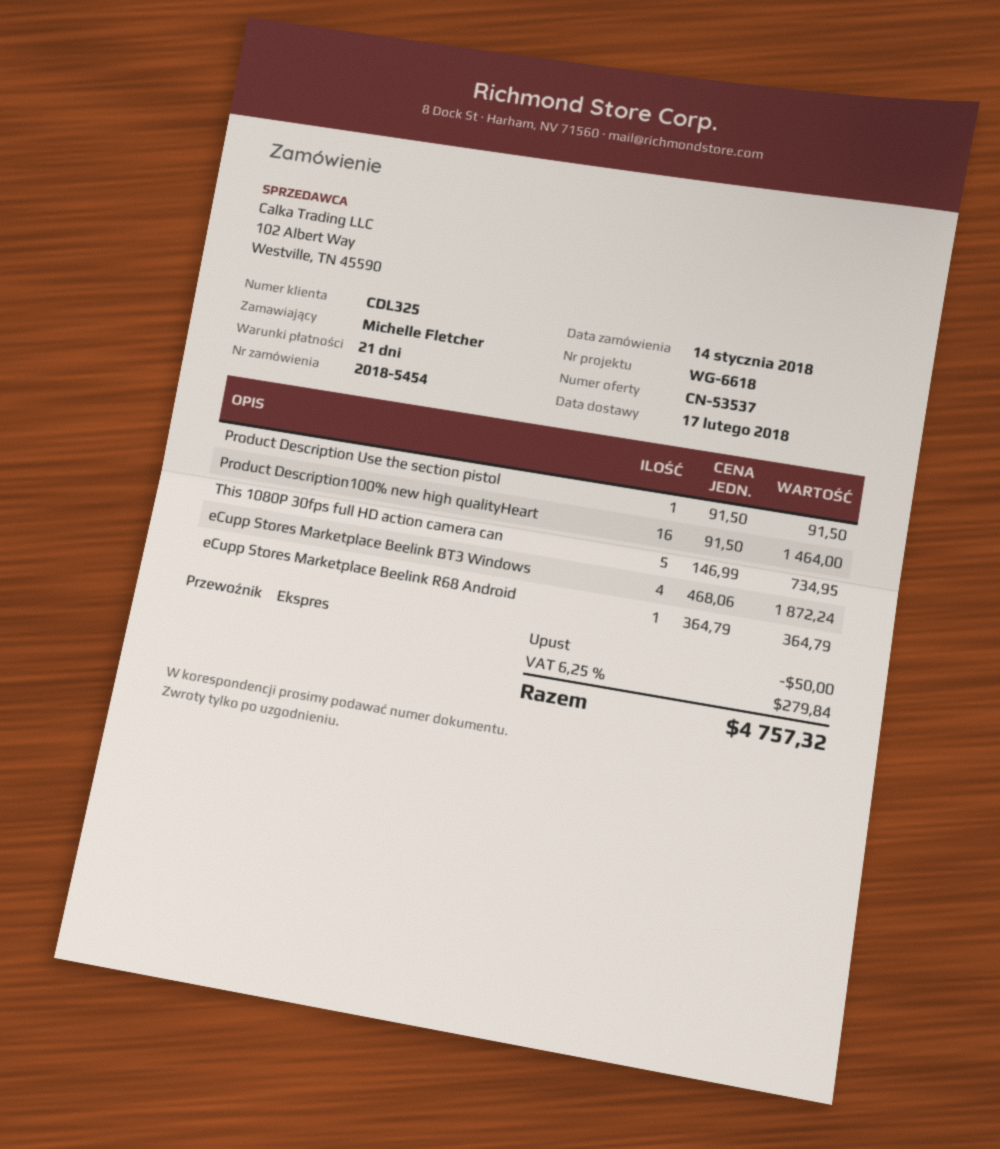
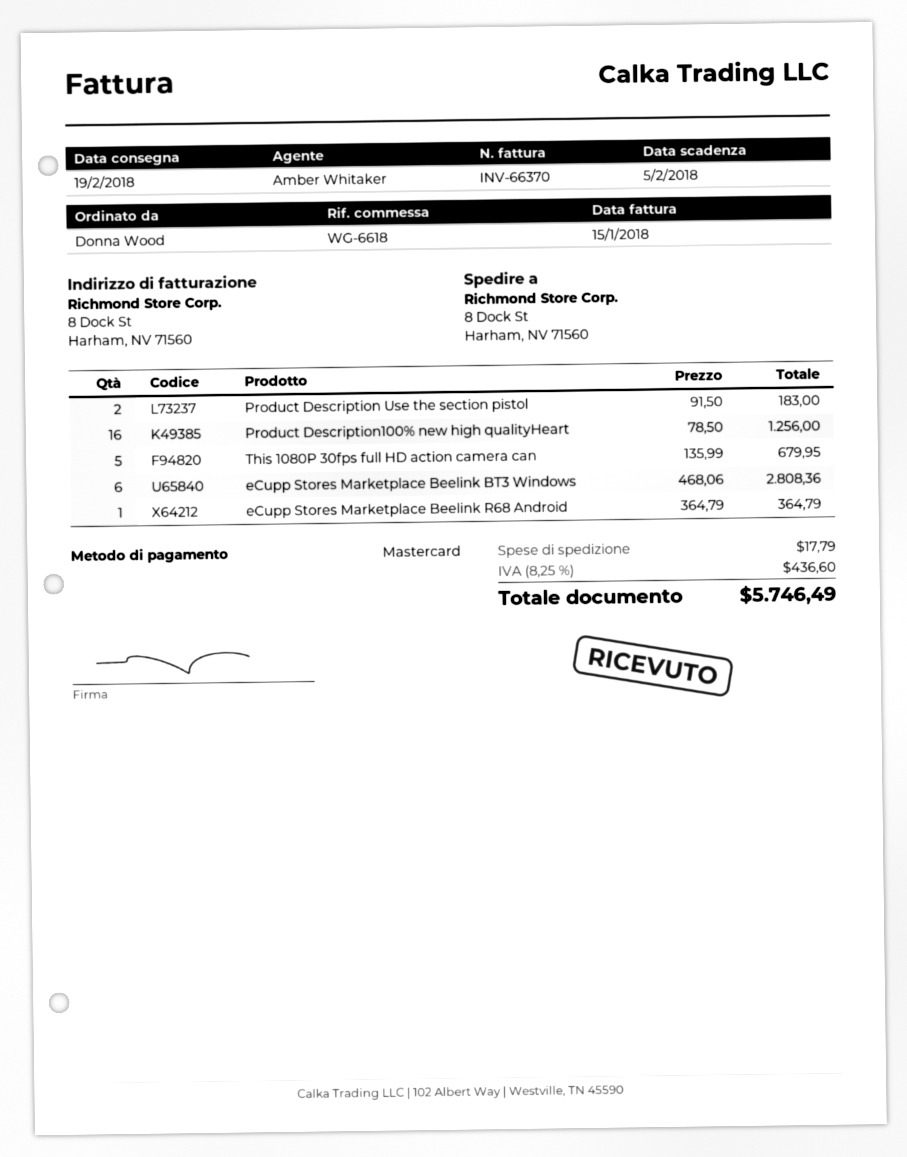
delivery date: 2018-02-17 -> 2018-02-19
ordered by: Michelle Fletcher -> Donna Wood
Product Description Use the section pistol: 1 x 91.50 = 91.50 -> 2 x 91.50 = 183.00
Product Description100% new high qualityHeart: 16 x 91.50 = 1464.00 -> 16 x 78.50 = 1256.00
This 1080P 30fps full HD action camera can: 5 x 146.99 = 734.95 -> 5 x 135.99 = 679.95
eCupp Stores Marketplace Beelink BT3 Windows: 4 x 468.06 = 1872.24 -> 6 x 468.06 = 2808.36
discount: 50.00 -> none
shipping: none -> 17.79
tax: 6.25% = 279.84 -> 8.25% = 436.60
total: 4757.32 -> 5746.49

